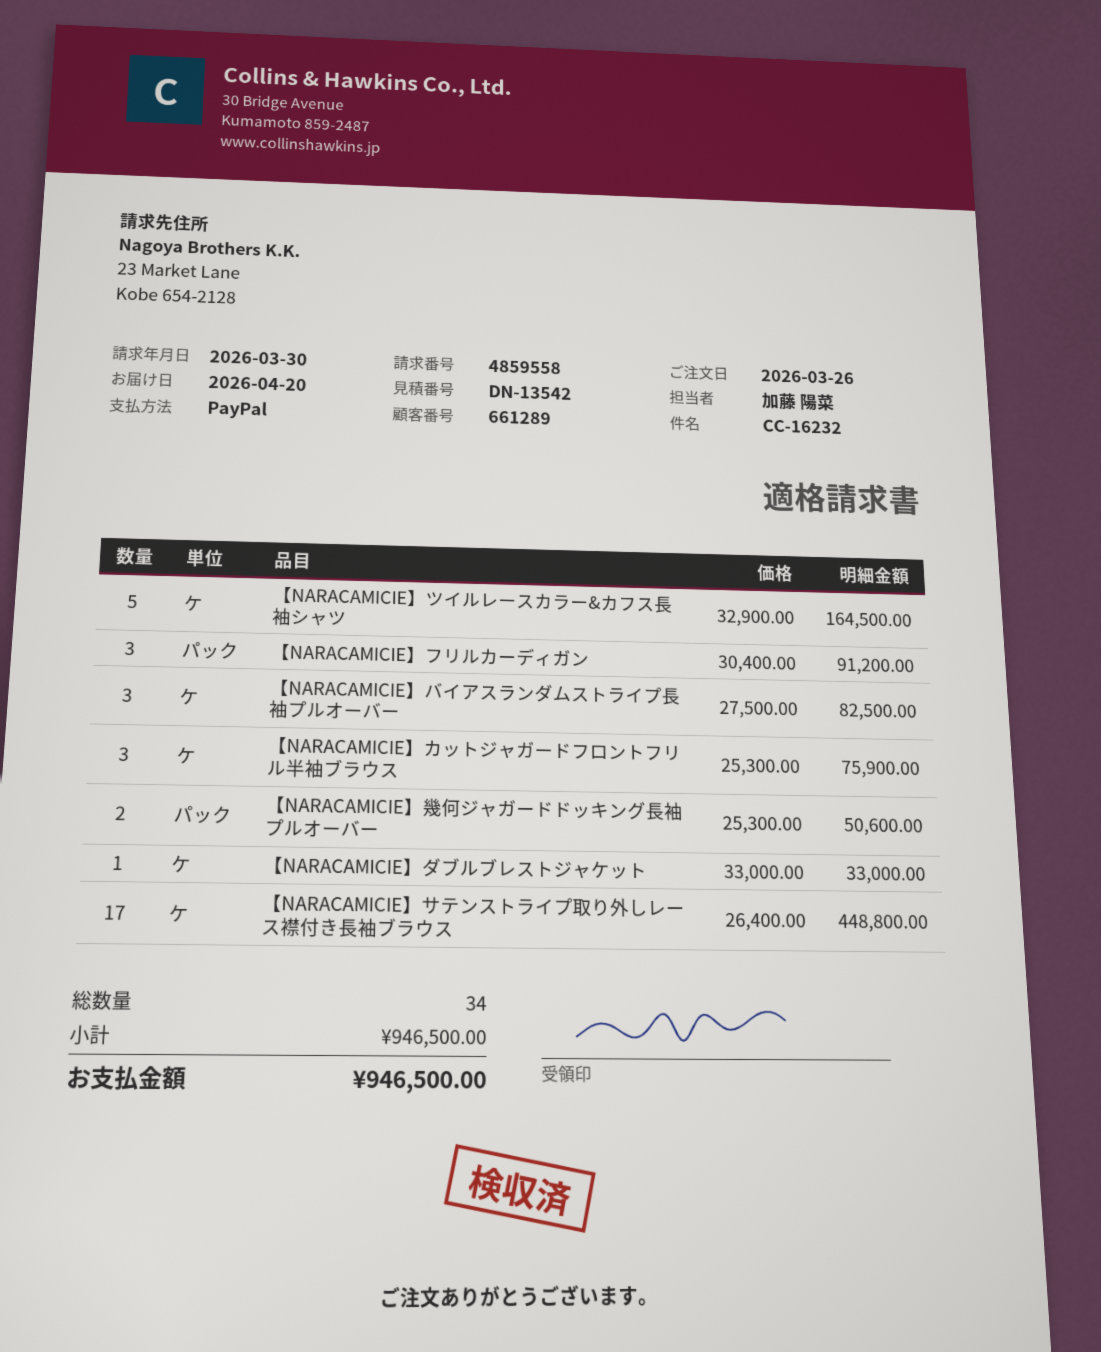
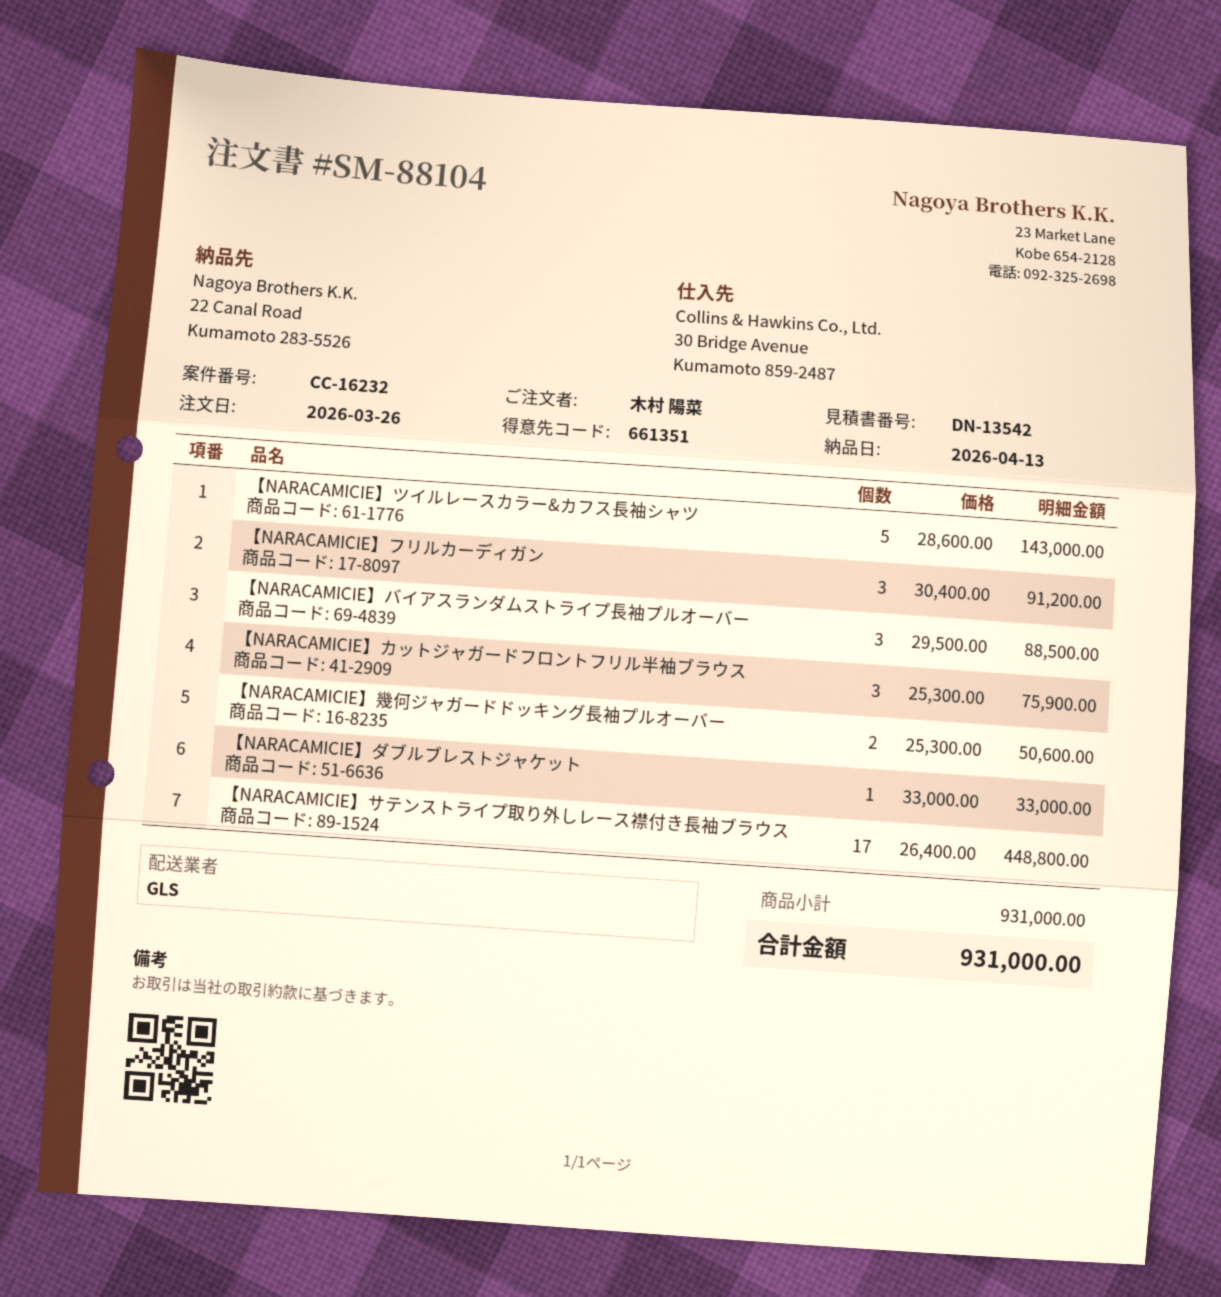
delivery date: 2026-04-20 -> 2026-04-13
customer number: 661289 -> 661351
【NARACAMICIE】ツイルレースカラー&カフス長袖シャツ: 5 x 32900.00 = 164500.00 -> 5 x 28600.00 = 143000.00
【NARACAMICIE】バイアスランダムストライプ長袖プルオーバー: 3 x 27500.00 = 82500.00 -> 3 x 29500.00 = 88500.00
subtotal: 946500.00 -> 931000.00
total: 946500.00 -> 931000.00

